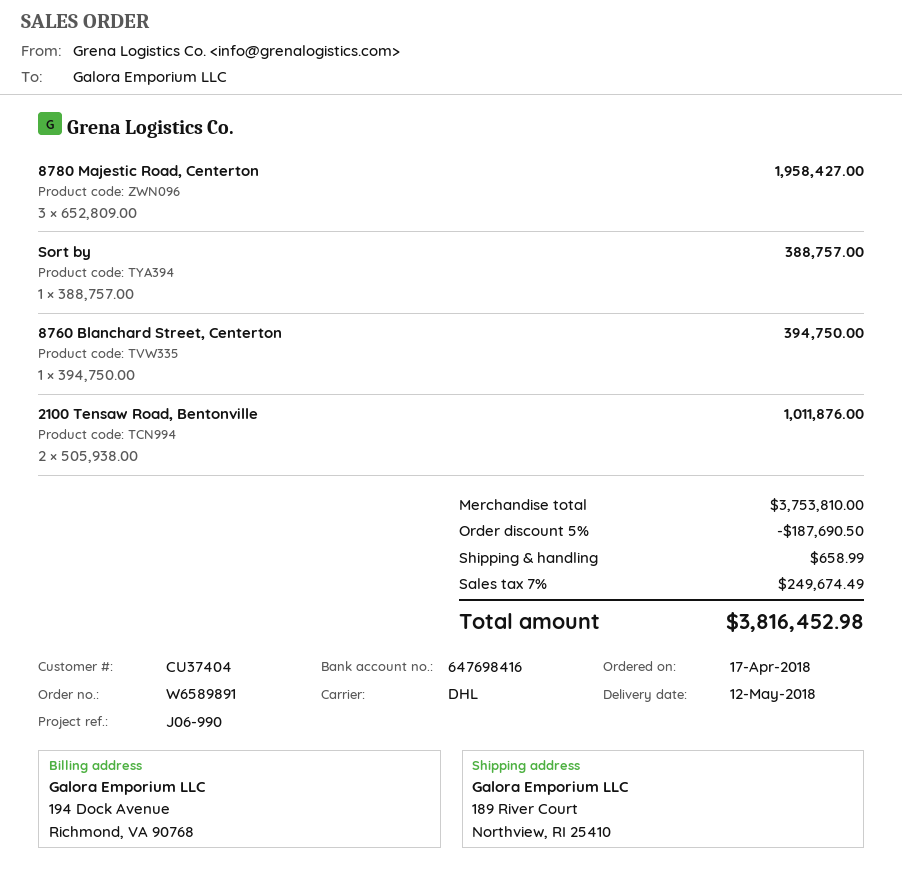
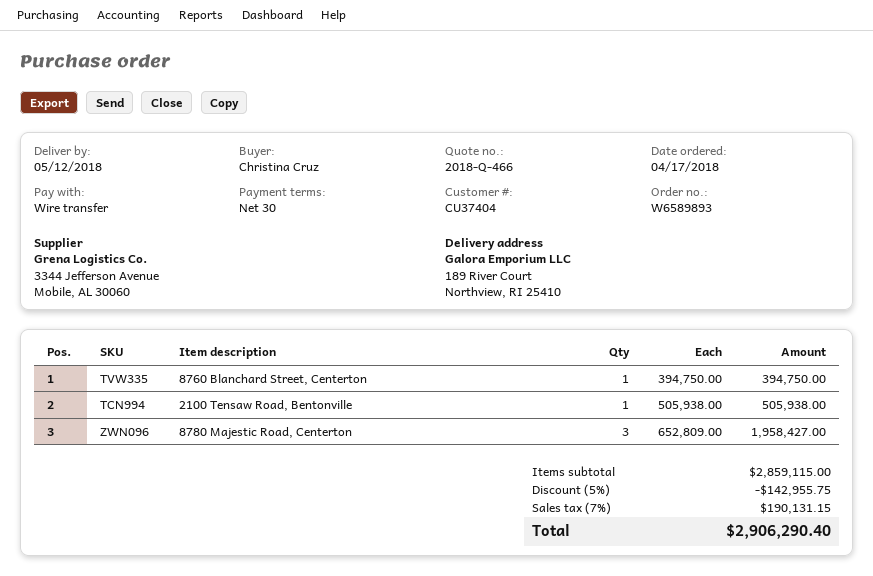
order number: W6589891 -> W6589893
Sort by: 1 x 388757.00 = 388757.00 -> none
2100 Tensaw Road, Bentonville: 2 x 505938.00 = 1011876.00 -> 1 x 505938.00 = 505938.00
subtotal: 3753810.00 -> 2859115.00
discount: 5% = 187690.50 -> 5% = 142955.75
shipping: 658.99 -> none
tax: 7% = 249674.49 -> 7% = 190131.15
total: 3816452.98 -> 2906290.40

